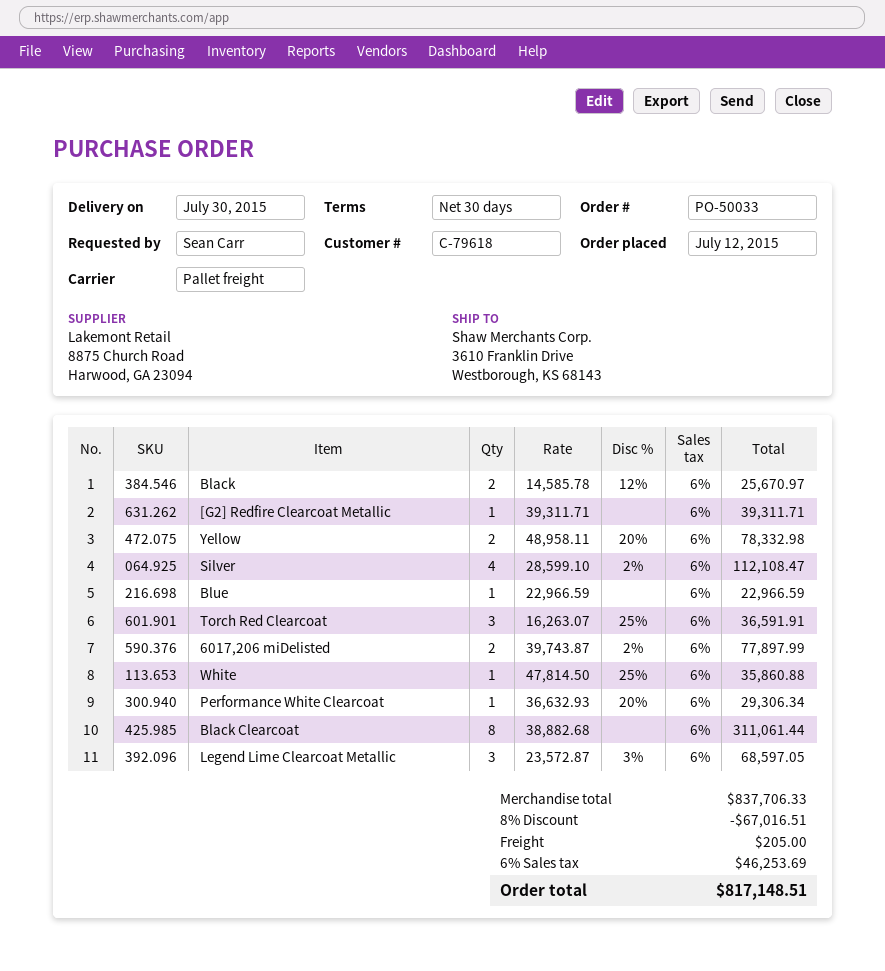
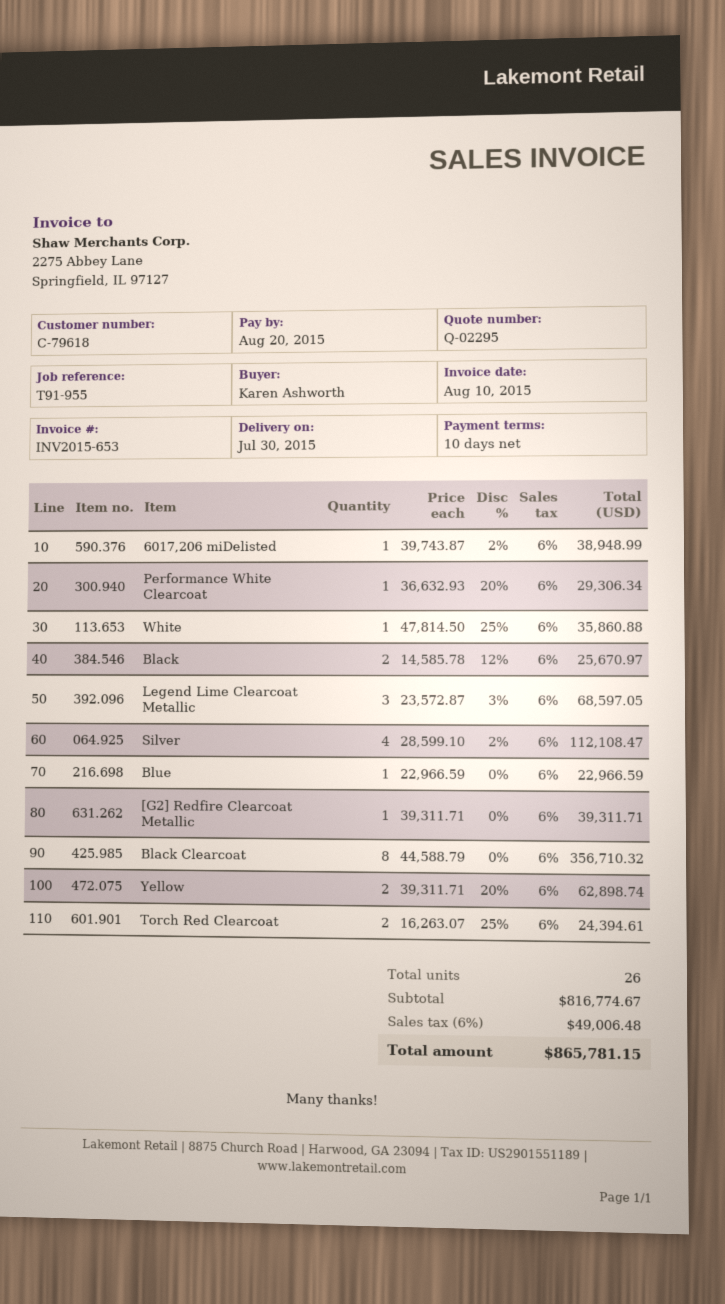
payment terms: 30 days -> 10 days
ordered by: Sean Carr -> Karen Ashworth
Yellow: 2 x 48958.11 - 20% = 78332.98 -> 2 x 39311.71 - 20% = 62898.74
Torch Red Clearcoat: 3 x 16263.07 - 25% = 36591.91 -> 2 x 16263.07 - 25% = 24394.61
6017,206 miDelisted: 2 x 39743.87 - 2% = 77897.99 -> 1 x 39743.87 - 2% = 38948.99
Black Clearcoat: 8 x 38882.68 = 311061.44 -> 8 x 44588.79 = 356710.32
subtotal: 837706.33 -> 816774.67
discount: 8% = 67016.51 -> none
shipping: 205.00 -> none
tax: 6% = 46253.69 -> 6% = 49006.48
total: 817148.51 -> 865781.15

